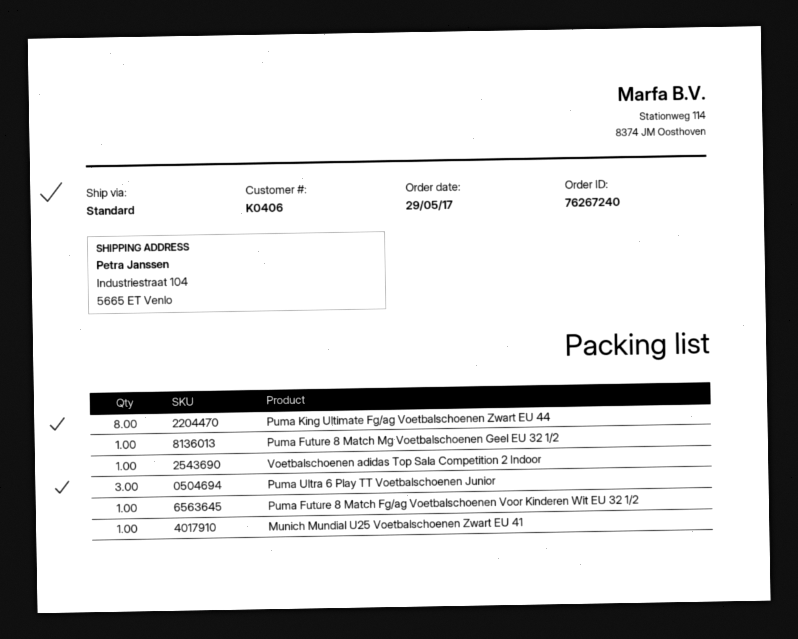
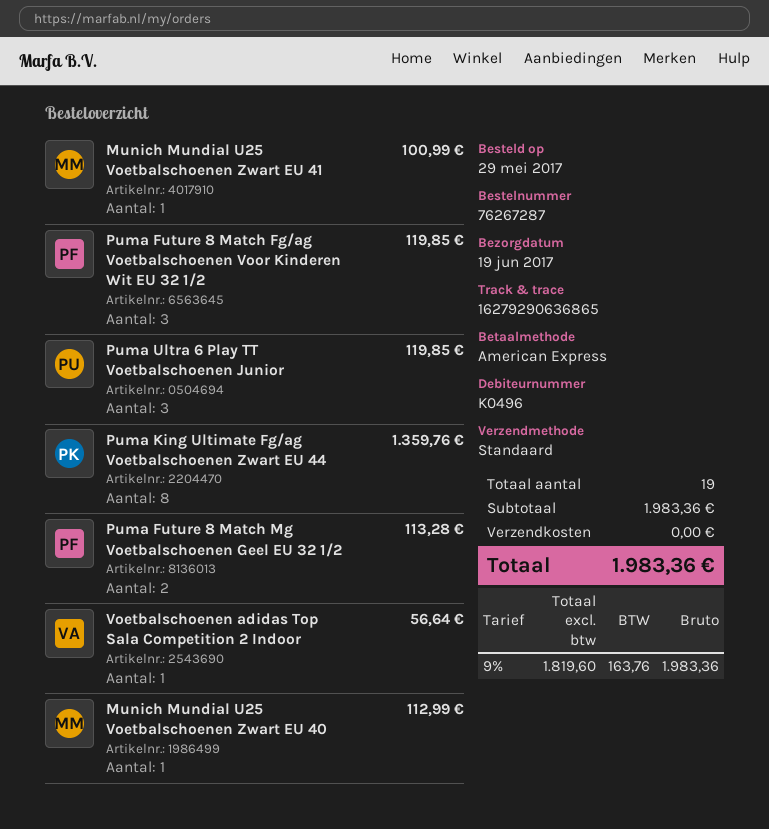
order number: 76267240 -> 76267287
customer number: K0406 -> K0496
Puma Future 8 Match Mg Voetbalschoenen Geel EU 32 1/2: 1 -> 2
Puma Future 8 Match Fg/ag Voetbalschoenen Voor Kinderen Wit EU 32 1/2: 1 -> 3
Munich Mundial U25 Voetbalschoenen Zwart EU 40: none -> 1

